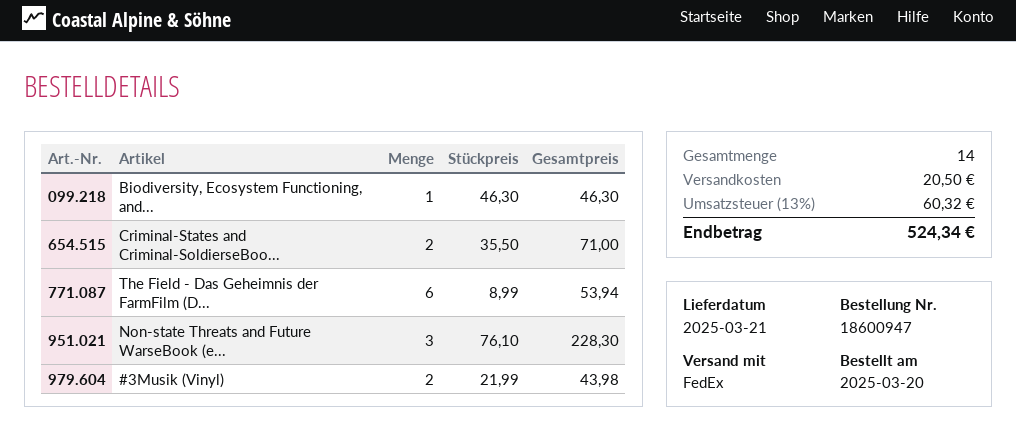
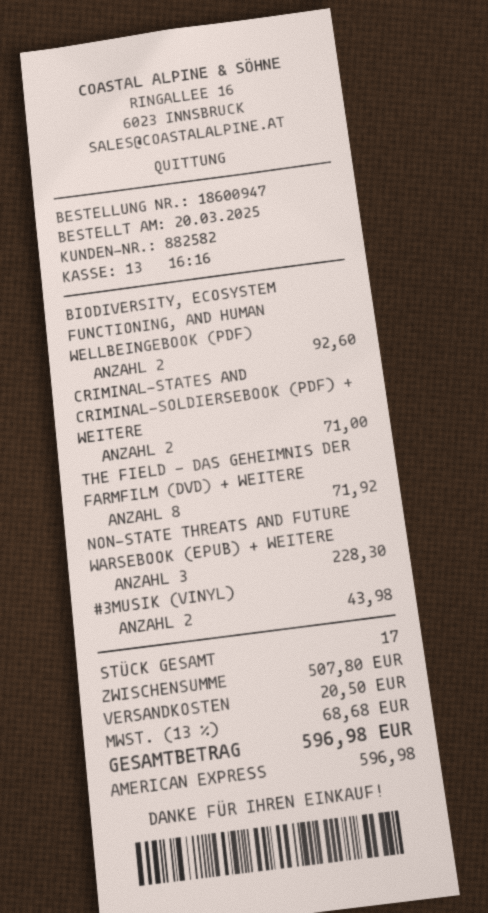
Biodiversity, Ecosystem Functioning, and...: 1 for 46.30 -> 2 for 92.60
The Field - Das Geheimnis der FarmFilm (D...: 6 for 53.94 -> 8 for 71.92
total quantity: 14 -> 17
tax: 13% = 60.32 -> 13% = 68.68
total: 524.34 -> 596.98

